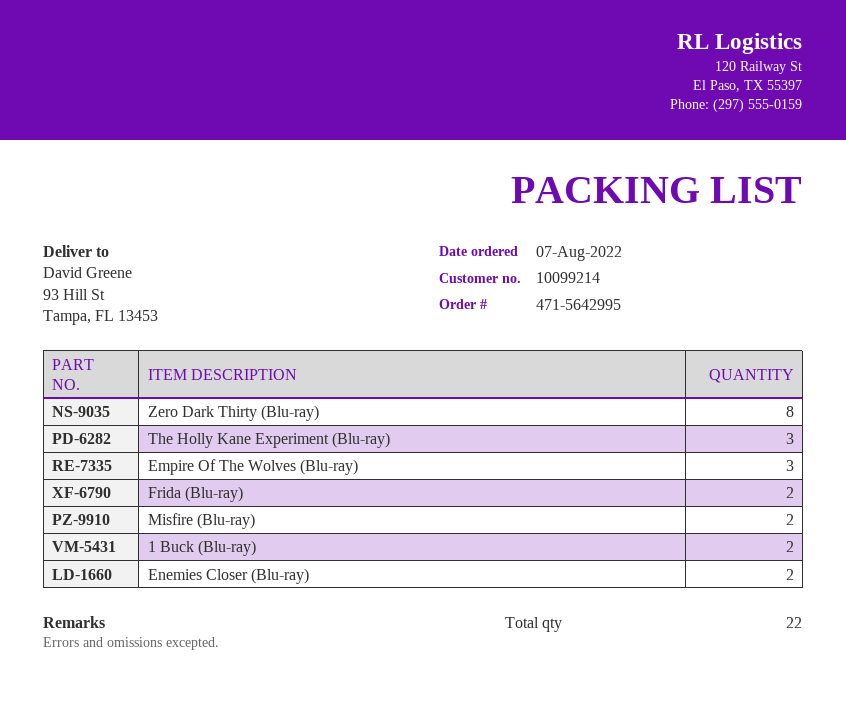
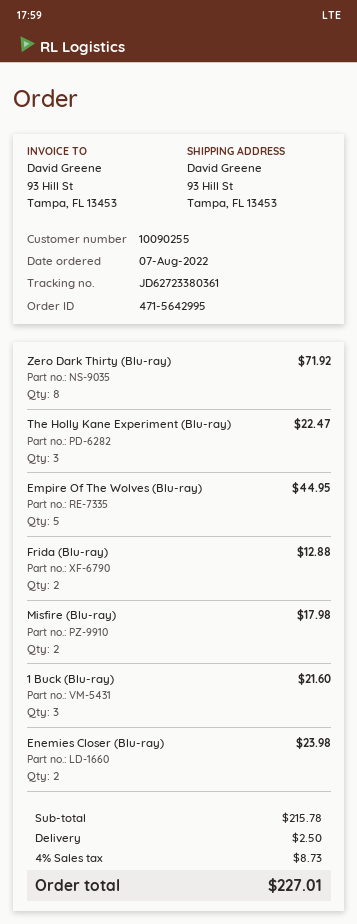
customer number: 10099214 -> 10090255
Empire Of The Wolves (Blu-ray): 3 -> 5
1 Buck (Blu-ray): 2 -> 3

